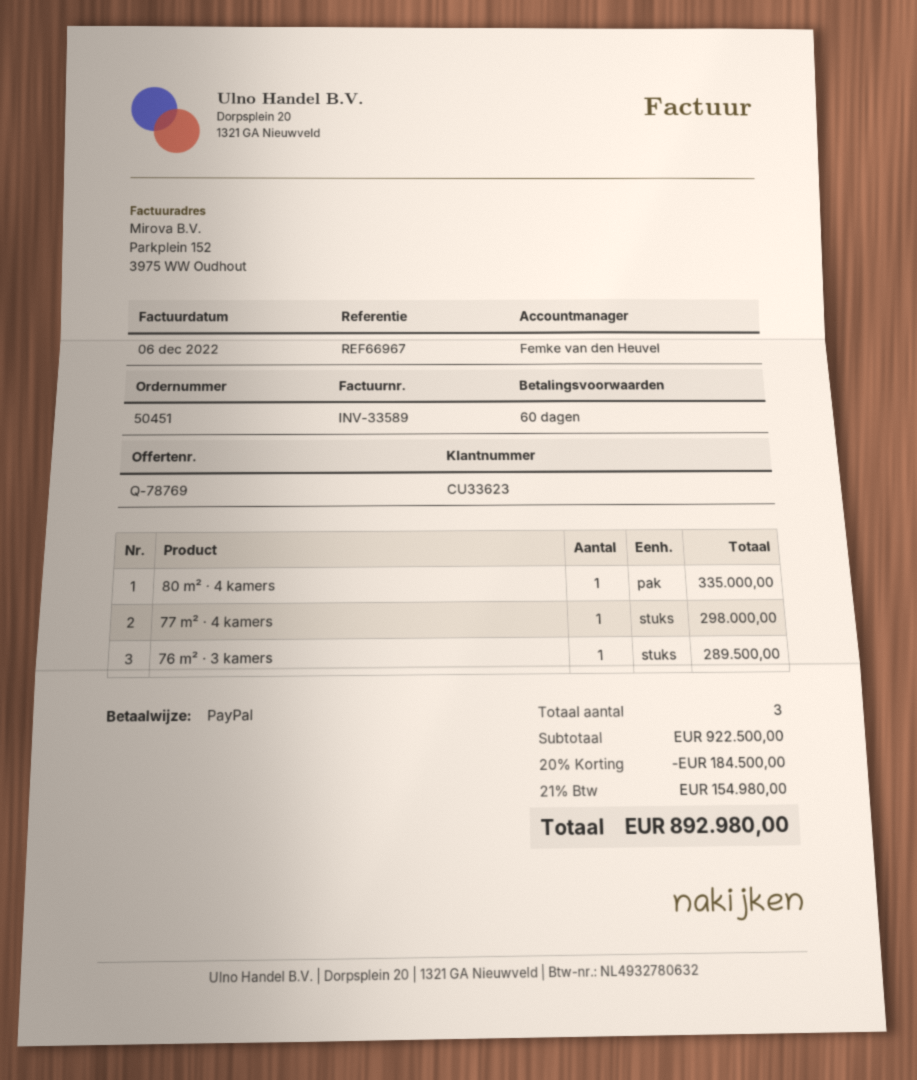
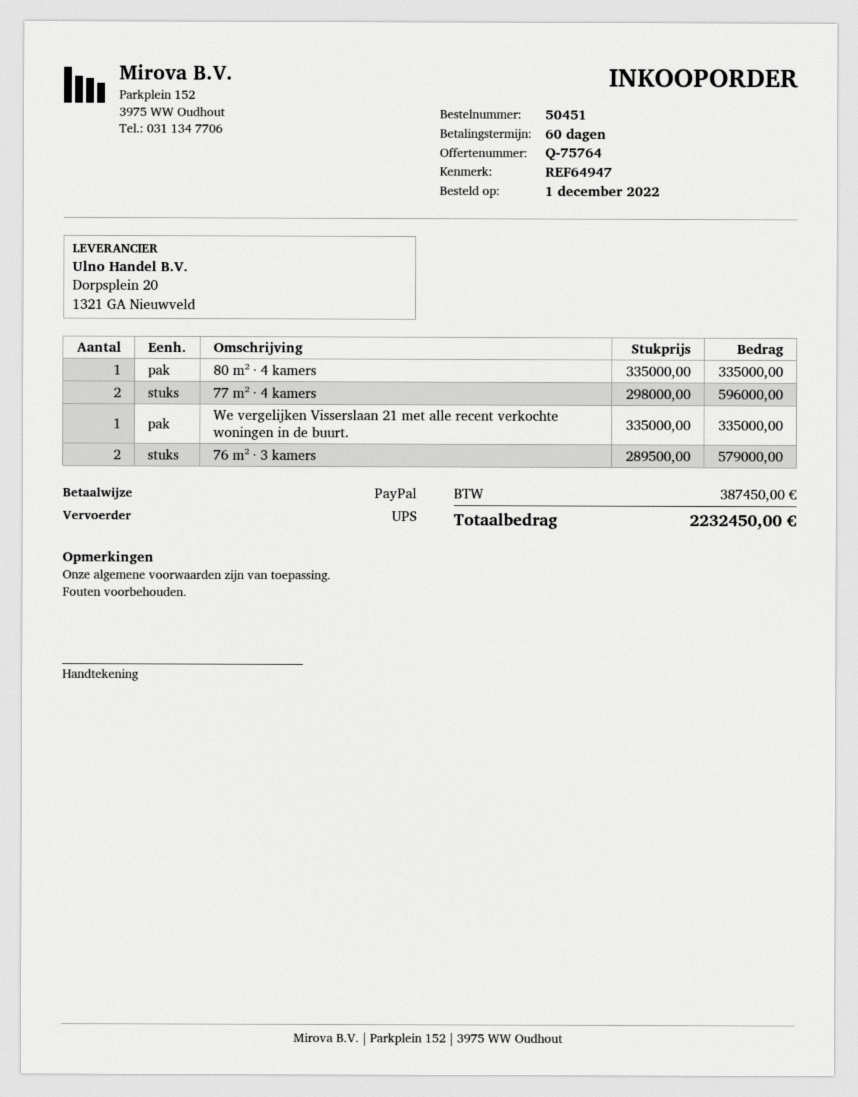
quote number: Q-78769 -> Q-75764
reference: REF66967 -> REF64947
77 m² · 4 kamers: 1 for 298000.00 -> 2 for 596000.00
76 m² · 3 kamers: 1 for 289500.00 -> 2 for 579000.00
We vergelijken Visserslaan 21 met alle recent verkochte woningen in de buurt.: none -> 1 for 335000.00
discount: 20% = 184500.00 -> none
tax: 154980.00 -> 387450.00
total: 892980.00 -> 2232450.00

